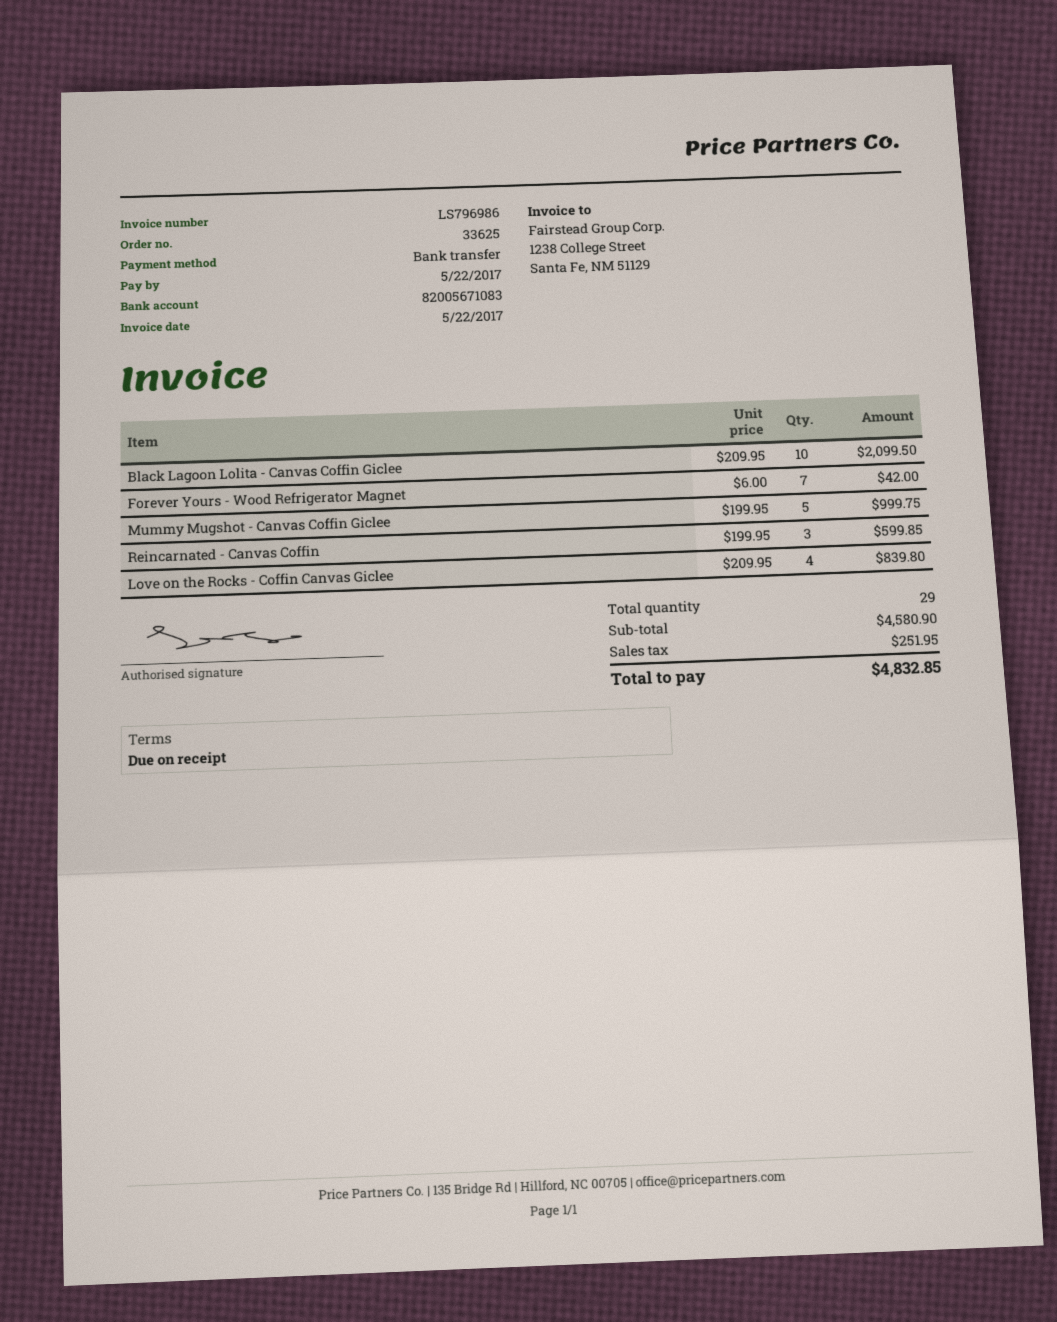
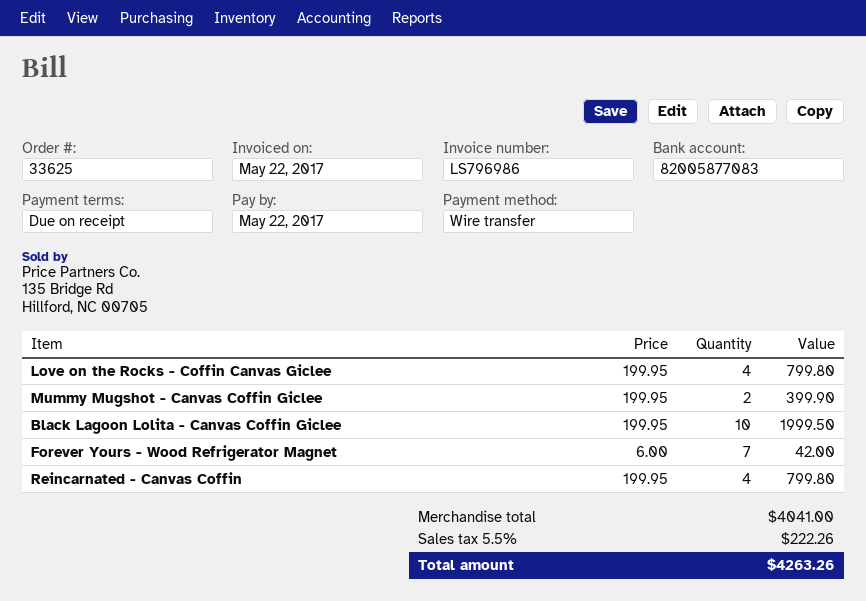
bank account: 82005671083 -> 82005877083
Black Lagoon Lolita - Canvas Coffin Giclee: 10 x 209.95 = 2099.50 -> 10 x 199.95 = 1999.50
Mummy Mugshot - Canvas Coffin Giclee: 5 x 199.95 = 999.75 -> 2 x 199.95 = 399.90
Reincarnated - Canvas Coffin: 3 x 199.95 = 599.85 -> 4 x 199.95 = 799.80
Love on the Rocks - Coffin Canvas Giclee: 4 x 209.95 = 839.80 -> 4 x 199.95 = 799.80
subtotal: 4580.90 -> 4041.00
tax: 251.95 -> 222.26
total: 4832.85 -> 4263.26

